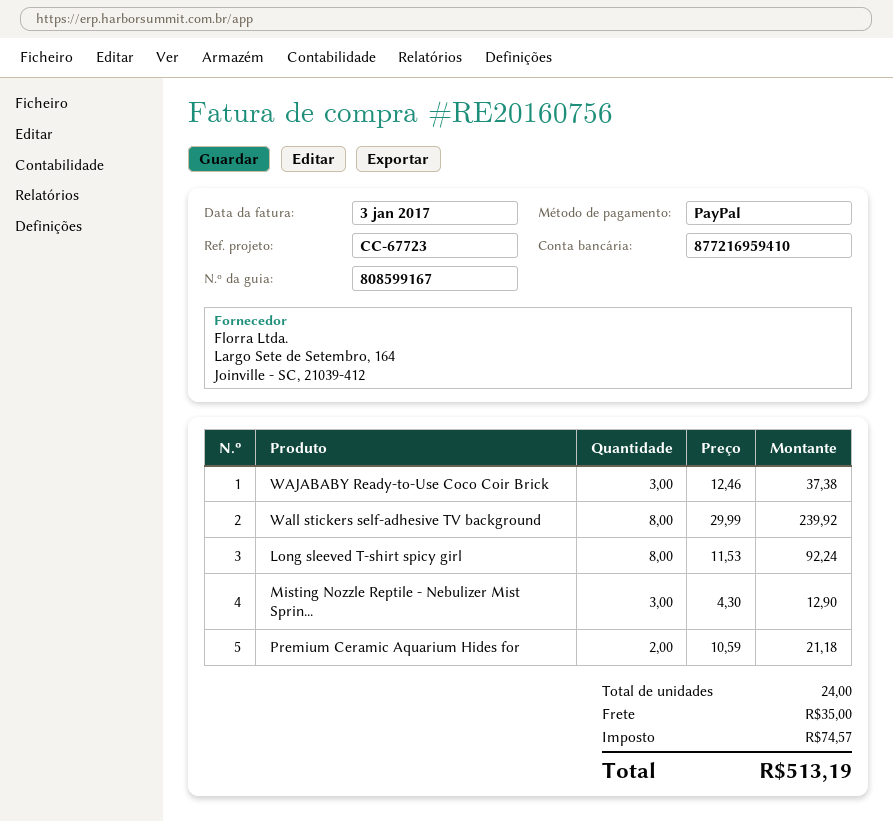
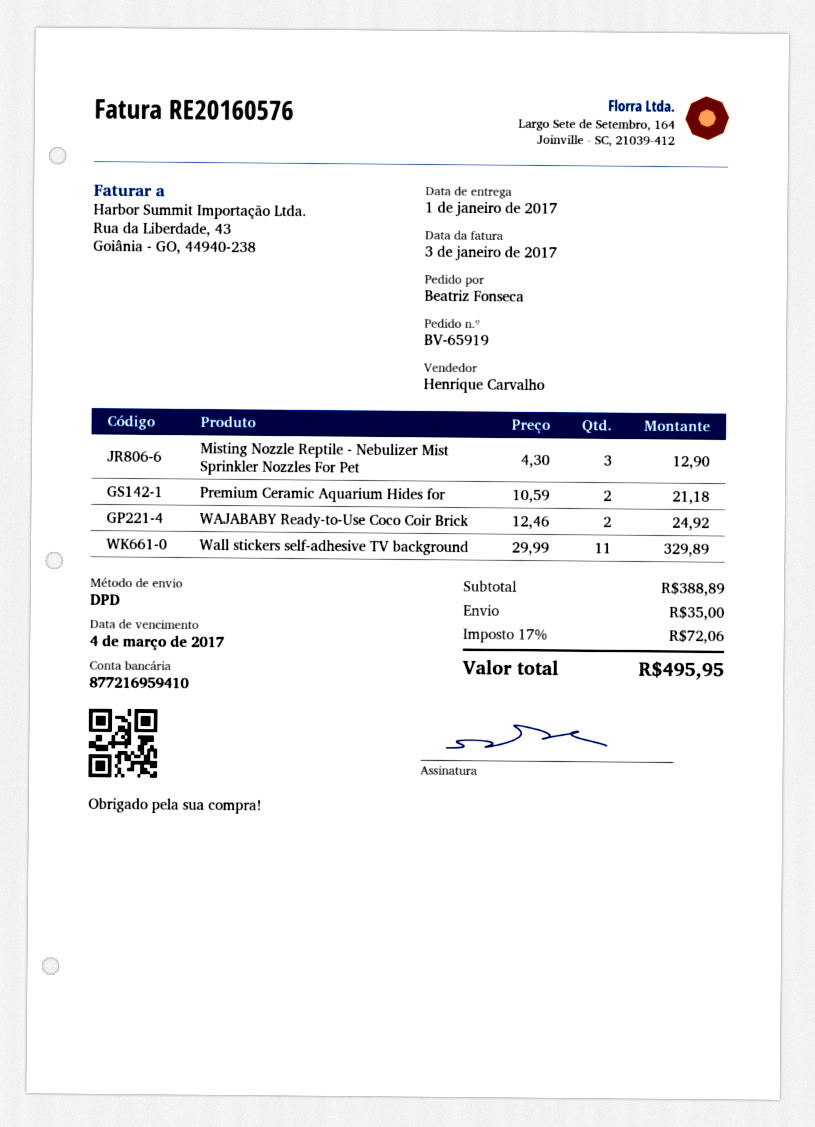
invoice number: RE20160756 -> RE20160576
WAJABABY Ready-to-Use Coco Coir Brick: 3 x 12.46 = 37.38 -> 2 x 12.46 = 24.92
Wall stickers self-adhesive TV background: 8 x 29.99 = 239.92 -> 11 x 29.99 = 329.89
Long sleeved T-shirt spicy girl: 8 x 11.53 = 92.24 -> none
tax: 74.57 -> 72.06
total: 513.19 -> 495.95

